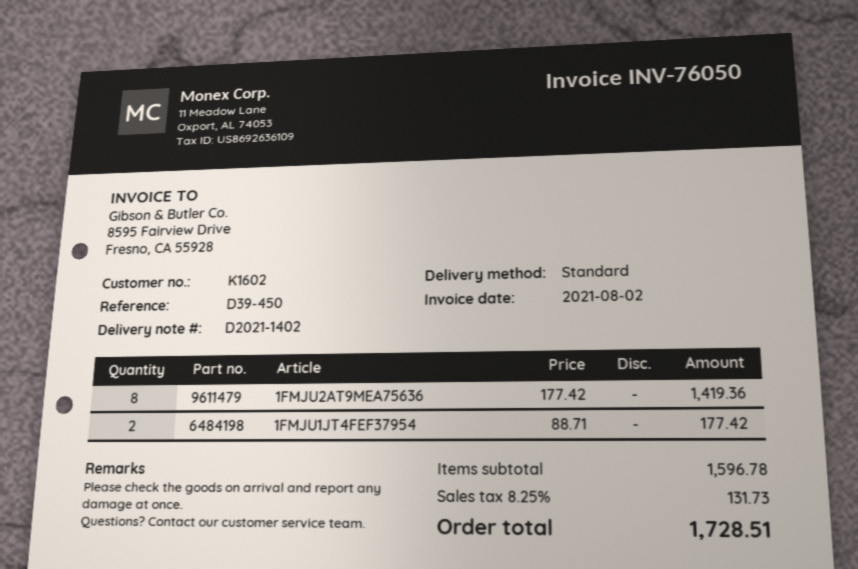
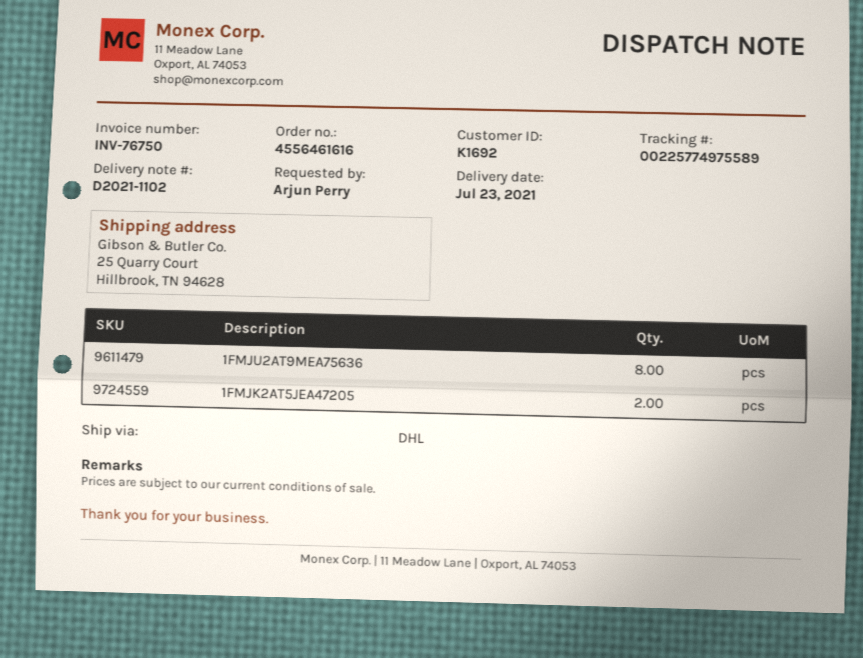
delivery note number: D2021-1402 -> D2021-1102
invoice number: INV-76050 -> INV-76750
customer number: K1602 -> K1692
shipping method: standard -> DHL
1FMJU1JT4FEF37954: 2 -> none
1FMJK2AT5JEA47205: none -> 2

